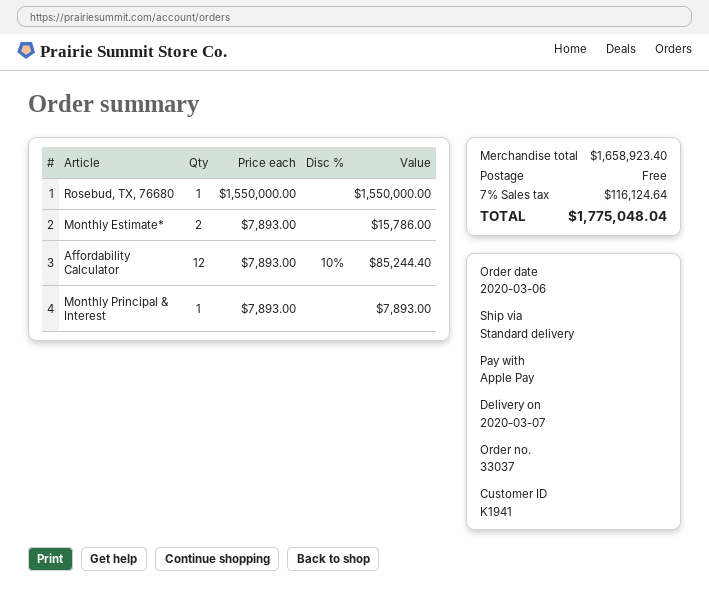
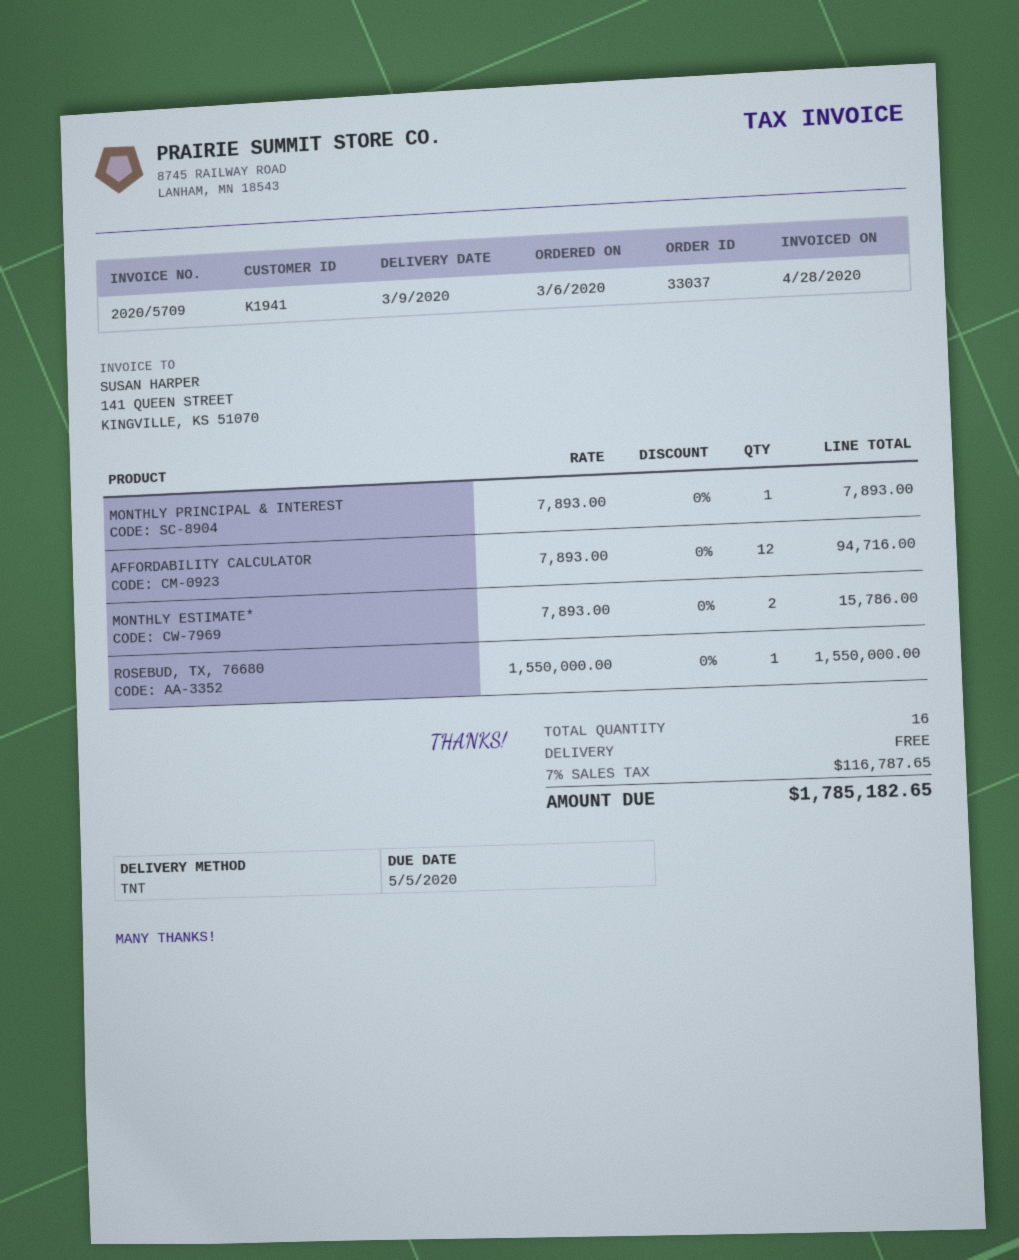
delivery date: 2020-03-07 -> 2020-03-09
shipping method: standard -> TNT
Affordability Calculator: 12 x 7893.00 - 10% = 85244.40 -> 12 x 7893.00 = 94716.00
tax: 7% = 116124.64 -> 7% = 116787.65
total: 1775048.04 -> 1785182.65

